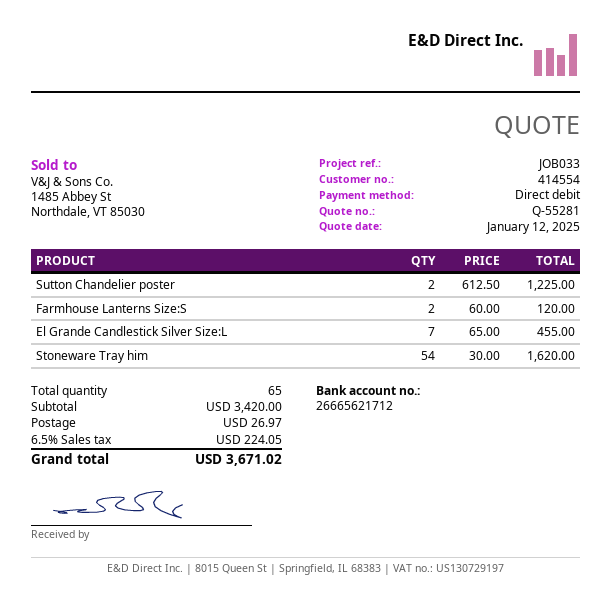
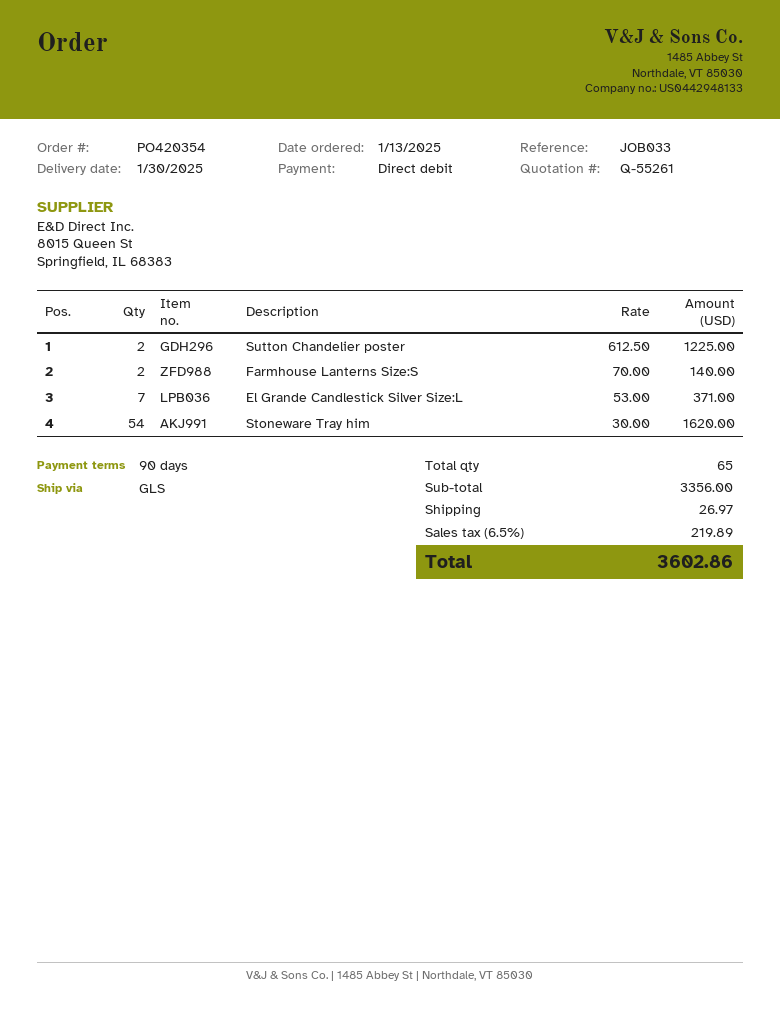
quote number: Q-55281 -> Q-55261
Farmhouse Lanterns Size:S: 2 x 60.00 = 120.00 -> 2 x 70.00 = 140.00
El Grande Candlestick Silver Size:L: 7 x 65.00 = 455.00 -> 7 x 53.00 = 371.00
subtotal: 3420.00 -> 3356.00
tax: 6.5% = 224.05 -> 6.5% = 219.89
total: 3671.02 -> 3602.86

